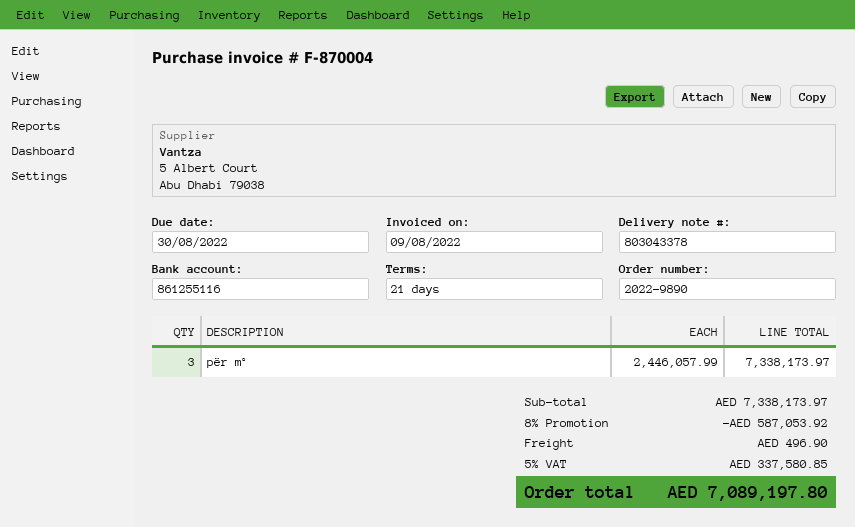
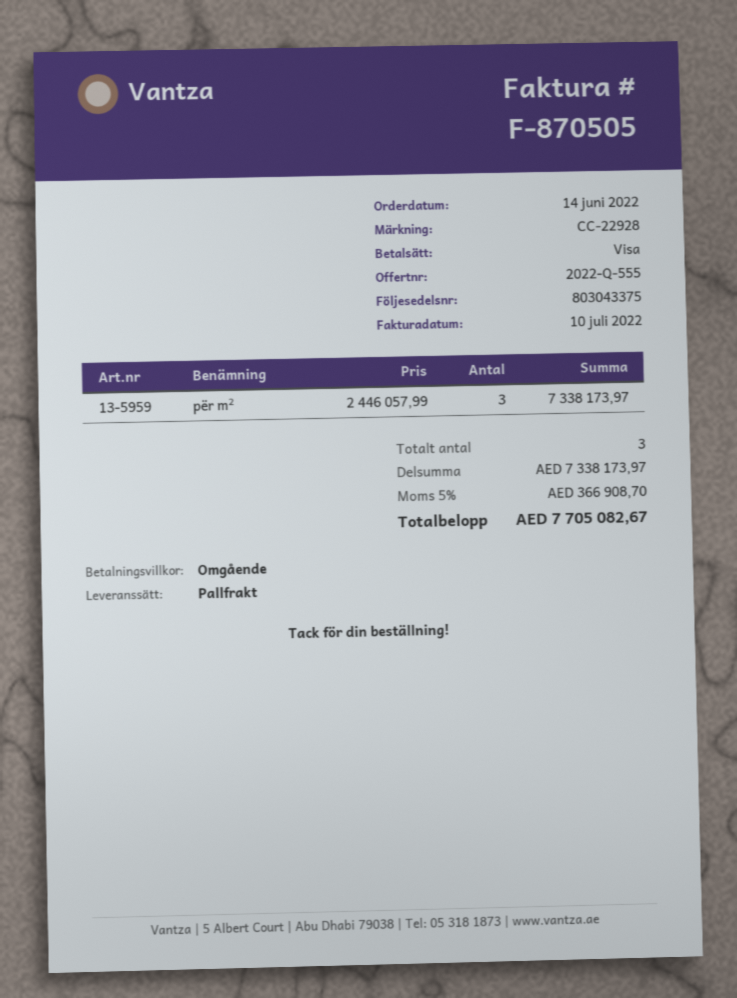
delivery note number: 803043378 -> 803043375
invoice number: F-870004 -> F-870505
invoice date: 2022-08-09 -> 2022-07-10
payment terms: 21 days -> on receipt
discount: 8% = 587053.92 -> none
shipping: 496.90 -> none
tax: 5% = 337580.85 -> 5% = 366908.70
total: 7089197.80 -> 7705082.67

